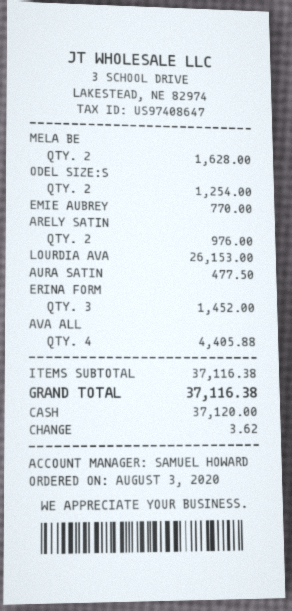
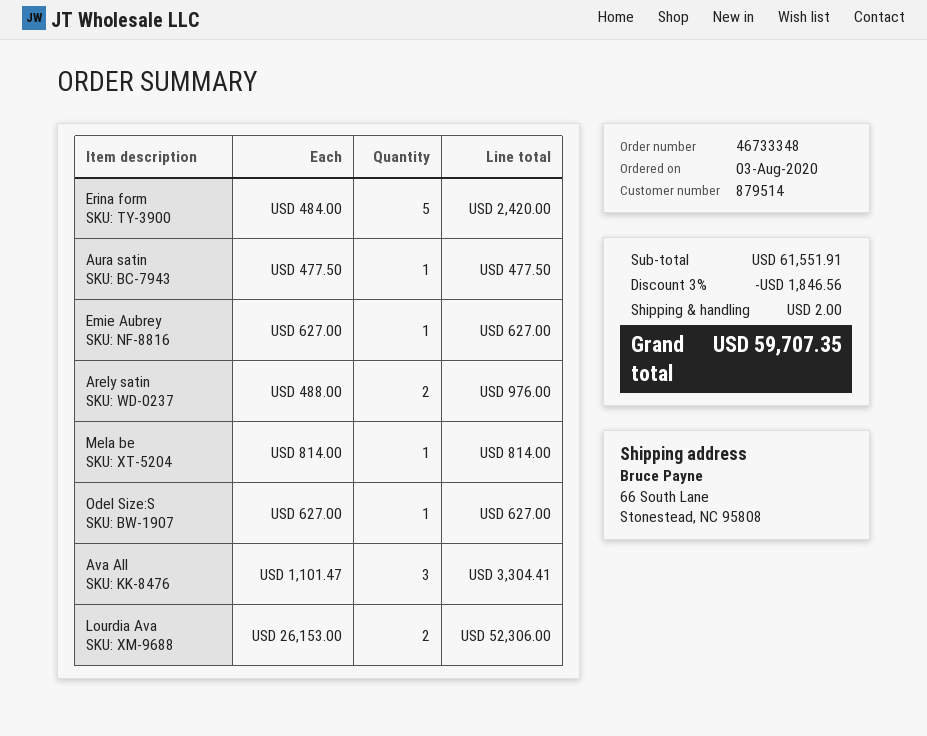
MELA BE: 2 for 1628.00 -> 1 for 814.00
ODEL SIZE:S: 2 for 1254.00 -> 1 for 627.00
EMIE AUBREY: 1 for 770.00 -> 1 for 627.00
LOURDIA AVA: 1 for 26153.00 -> 2 for 52306.00
ERINA FORM: 3 for 1452.00 -> 5 for 2420.00
AVA ALL: 4 for 4405.88 -> 3 for 3304.41
subtotal: 37116.38 -> 61551.91
discount: none -> 3% = 1846.56
shipping: none -> 2.00
total: 37116.38 -> 59707.35

